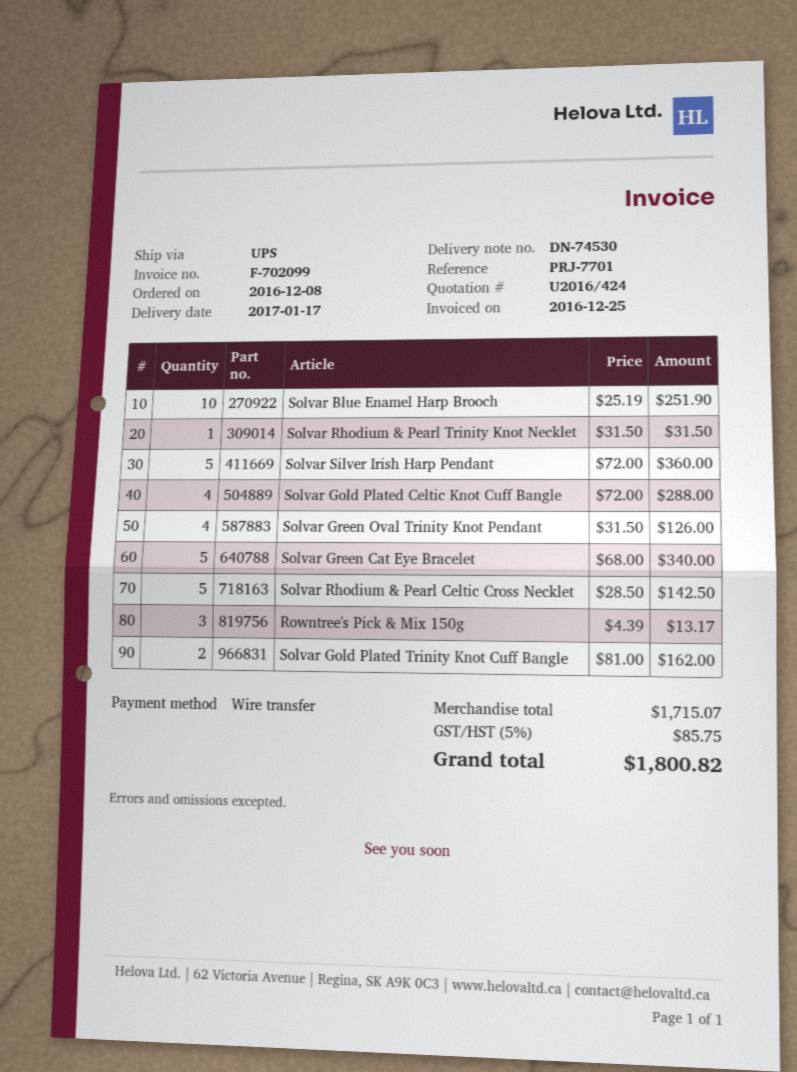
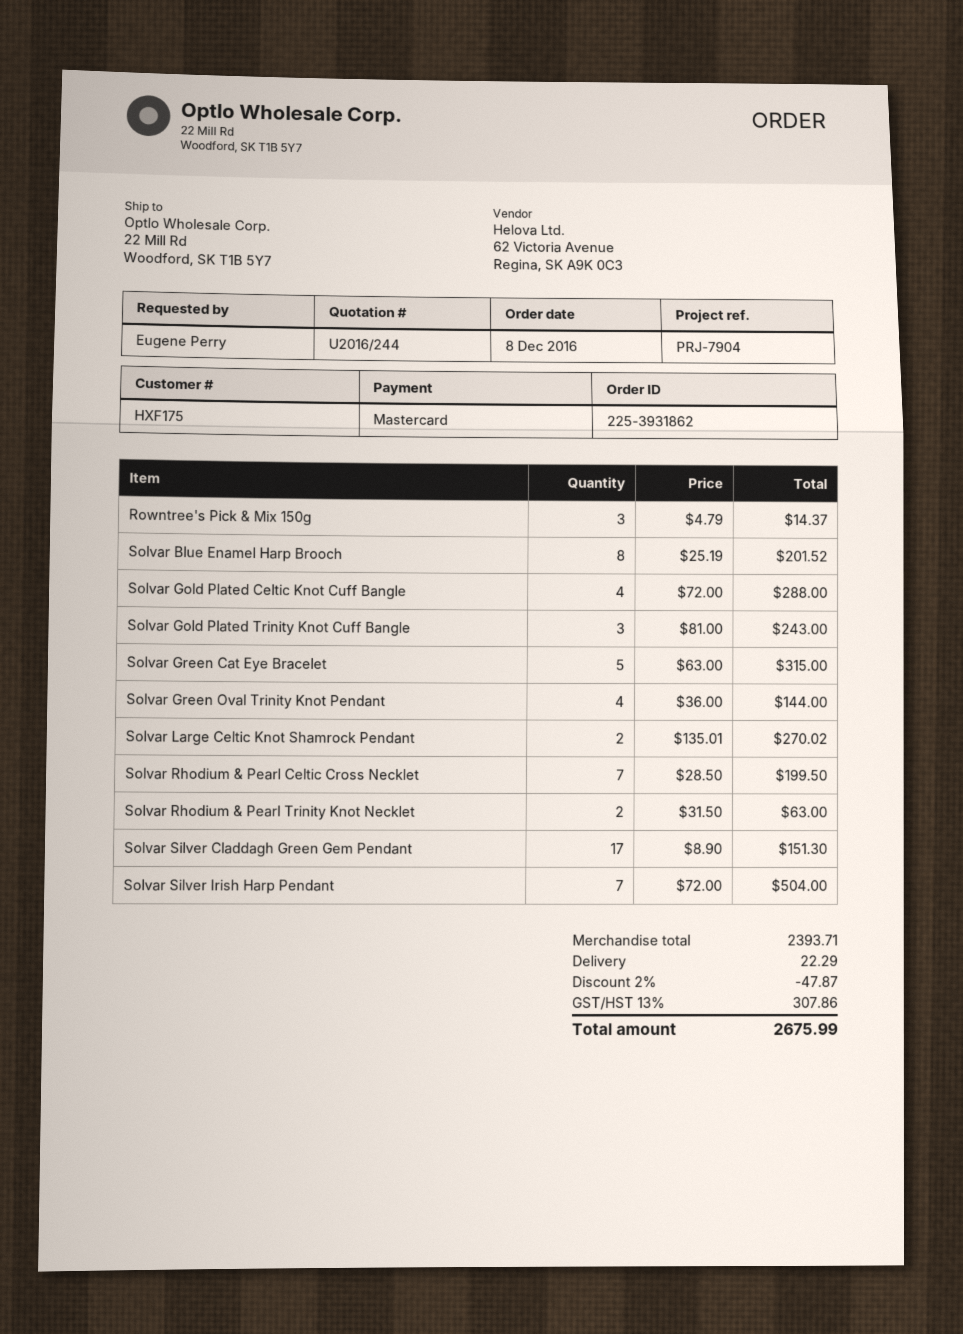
quote number: U2016/424 -> U2016/244
reference: PRJ-7701 -> PRJ-7904
payment method: bank transfer -> Mastercard
Solvar Blue Enamel Harp Brooch: 10 x 25.19 = 251.90 -> 8 x 25.19 = 201.52
Solvar Rhodium & Pearl Trinity Knot Necklet: 1 x 31.50 = 31.50 -> 2 x 31.50 = 63.00
Solvar Silver Irish Harp Pendant: 5 x 72.00 = 360.00 -> 7 x 72.00 = 504.00
Solvar Green Oval Trinity Knot Pendant: 4 x 31.50 = 126.00 -> 4 x 36.00 = 144.00
Solvar Green Cat Eye Bracelet: 5 x 68.00 = 340.00 -> 5 x 63.00 = 315.00
Solvar Rhodium & Pearl Celtic Cross Necklet: 5 x 28.50 = 142.50 -> 7 x 28.50 = 199.50
Rowntree's Pick & Mix 150g: 3 x 4.39 = 13.17 -> 3 x 4.79 = 14.37
Solvar Gold Plated Trinity Knot Cuff Bangle: 2 x 81.00 = 162.00 -> 3 x 81.00 = 243.00
Solvar Large Celtic Knot Shamrock Pendant: none -> 2 x 135.01 = 270.02
Solvar Silver Claddagh Green Gem Pendant: none -> 17 x 8.90 = 151.30
subtotal: 1715.07 -> 2393.71
discount: none -> 2% = 47.87
shipping: none -> 22.29
tax: 5% = 85.75 -> 13% = 307.86
total: 1800.82 -> 2675.99

